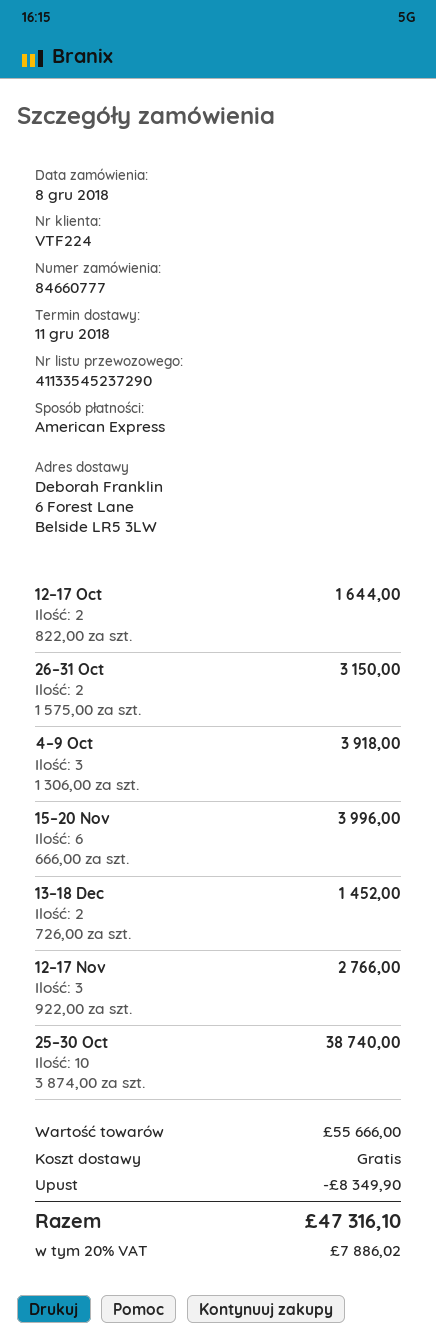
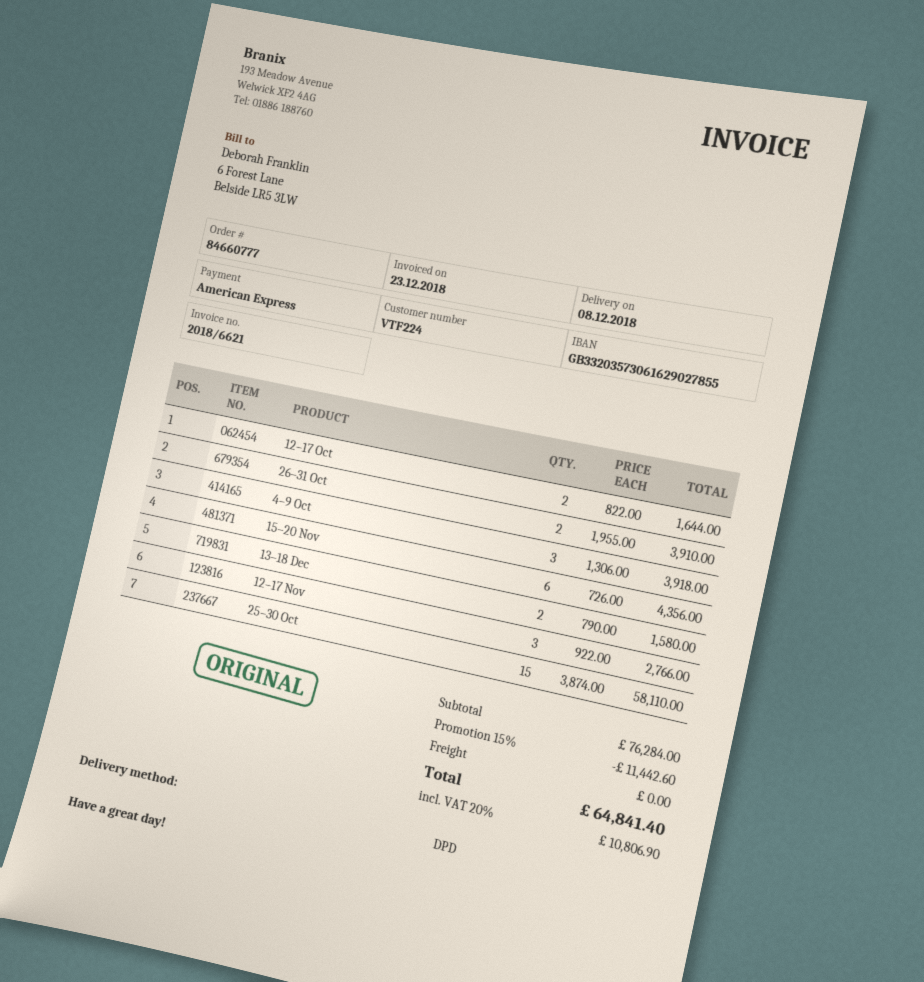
delivery date: 2018-12-11 -> 2018-12-08
26–31 Oct: 2 x 1575.00 = 3150.00 -> 2 x 1955.00 = 3910.00
15–20 Nov: 6 x 666.00 = 3996.00 -> 6 x 726.00 = 4356.00
13–18 Dec: 2 x 726.00 = 1452.00 -> 2 x 790.00 = 1580.00
25–30 Oct: 10 x 3874.00 = 38740.00 -> 15 x 3874.00 = 58110.00
subtotal: 55666.00 -> 76284.00
discount: 8349.90 -> 11442.60
tax: 20% = 7886.02 -> 20% = 10806.90
total: 47316.10 -> 64841.40

